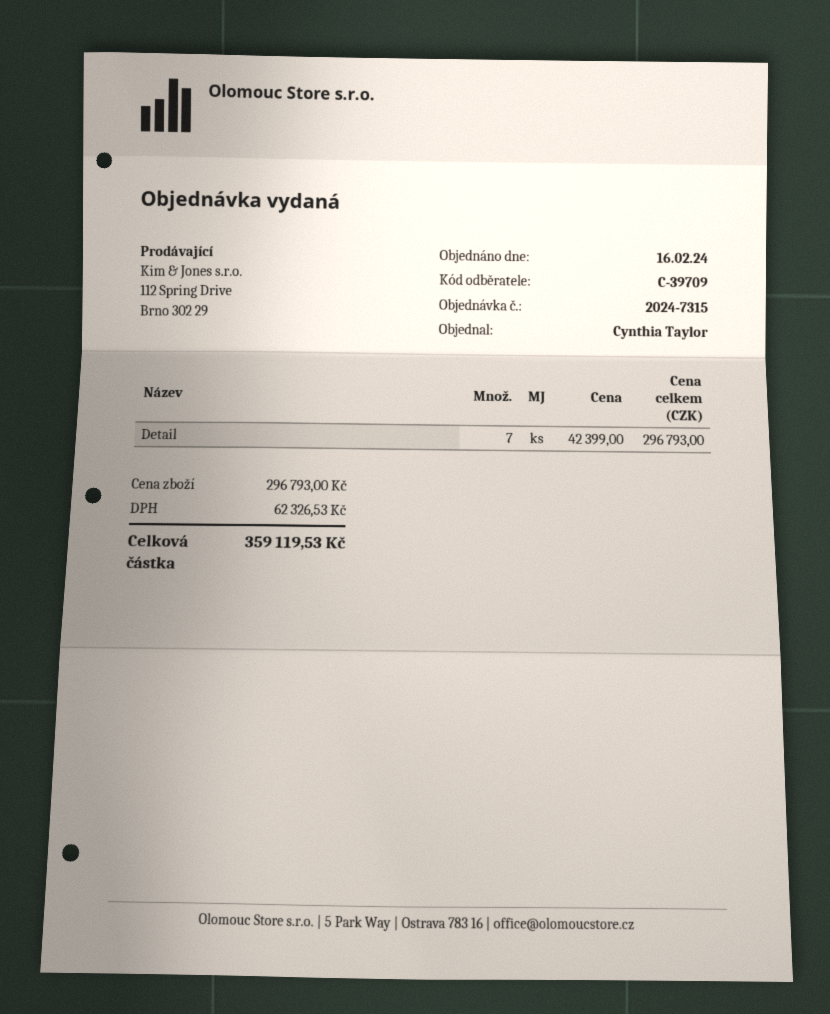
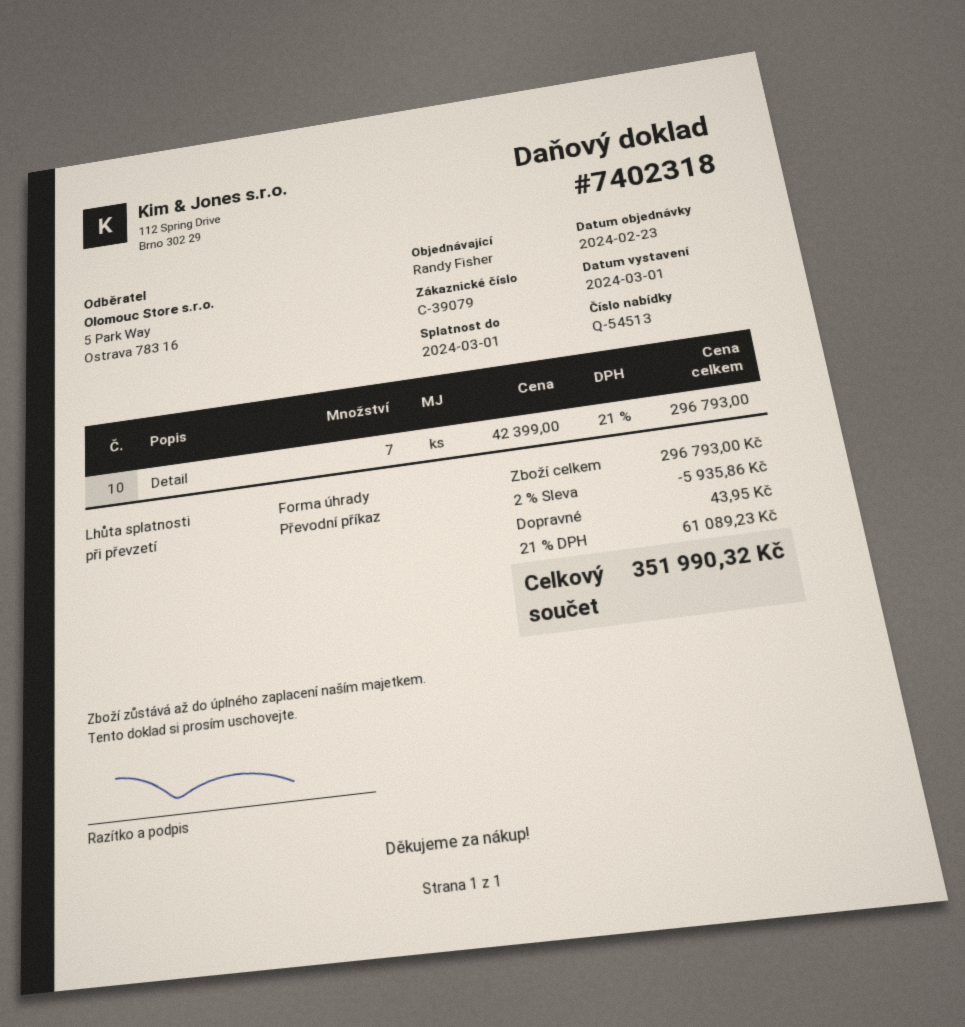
order date: 2024-02-16 -> 2024-02-23
customer number: C-39709 -> C-39079
ordered by: Cynthia Taylor -> Randy Fisher
discount: none -> 2% = 5935.86
shipping: none -> 43.95
tax: 62326.53 -> 61089.23
total: 359119.53 -> 351990.32

